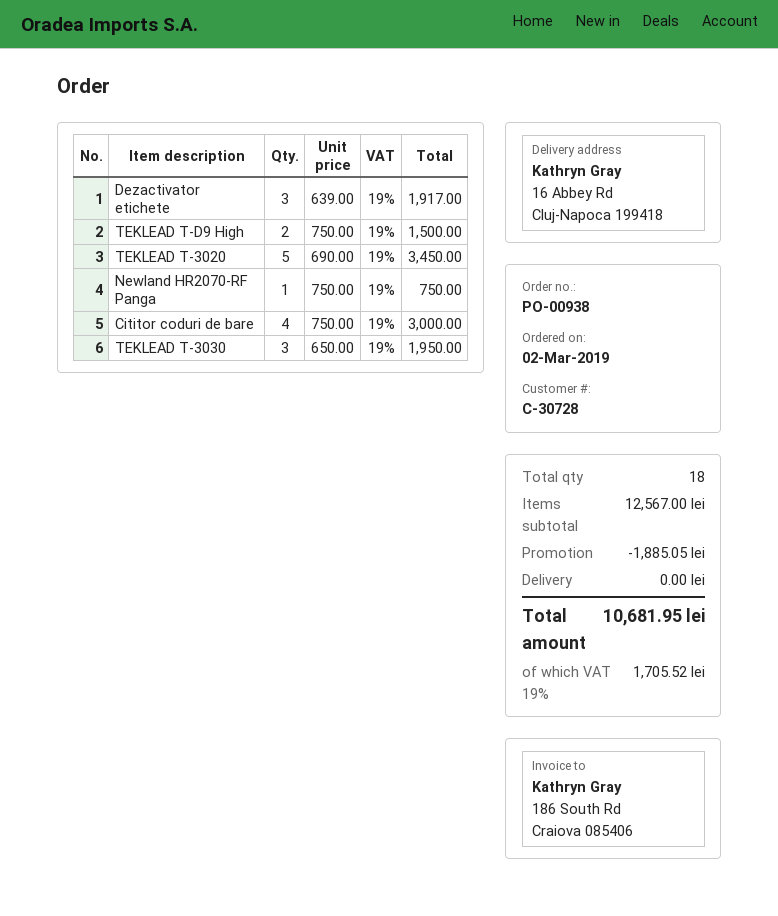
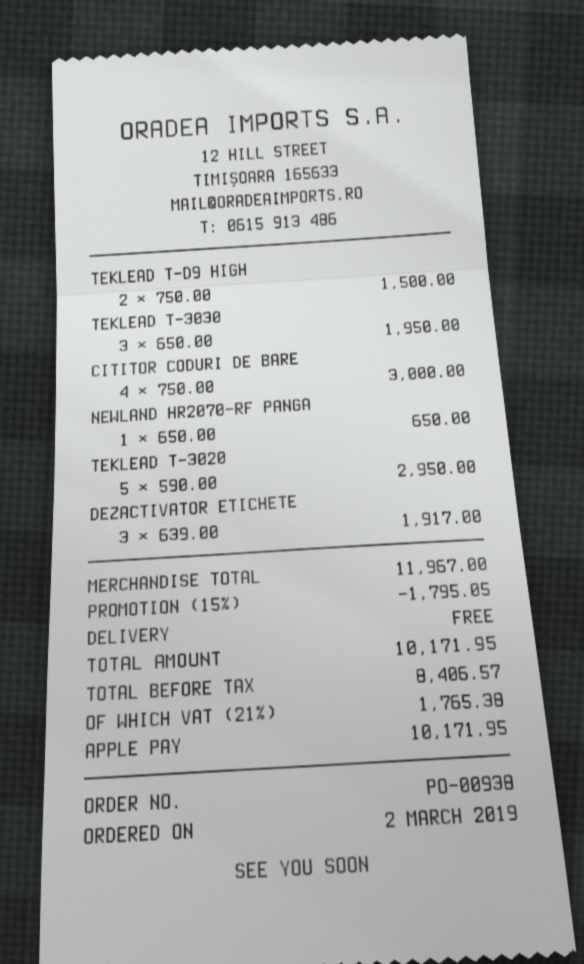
TEKLEAD T-3020: 5 x 690.00 = 3450.00 -> 5 x 590.00 = 2950.00
Newland HR2070-RF Panga: 1 x 750.00 = 750.00 -> 1 x 650.00 = 650.00
subtotal: 12567.00 -> 11967.00
discount: 1885.05 -> 1795.05
tax: 19% = 1705.52 -> 21% = 1765.38
total: 10681.95 -> 10171.95

